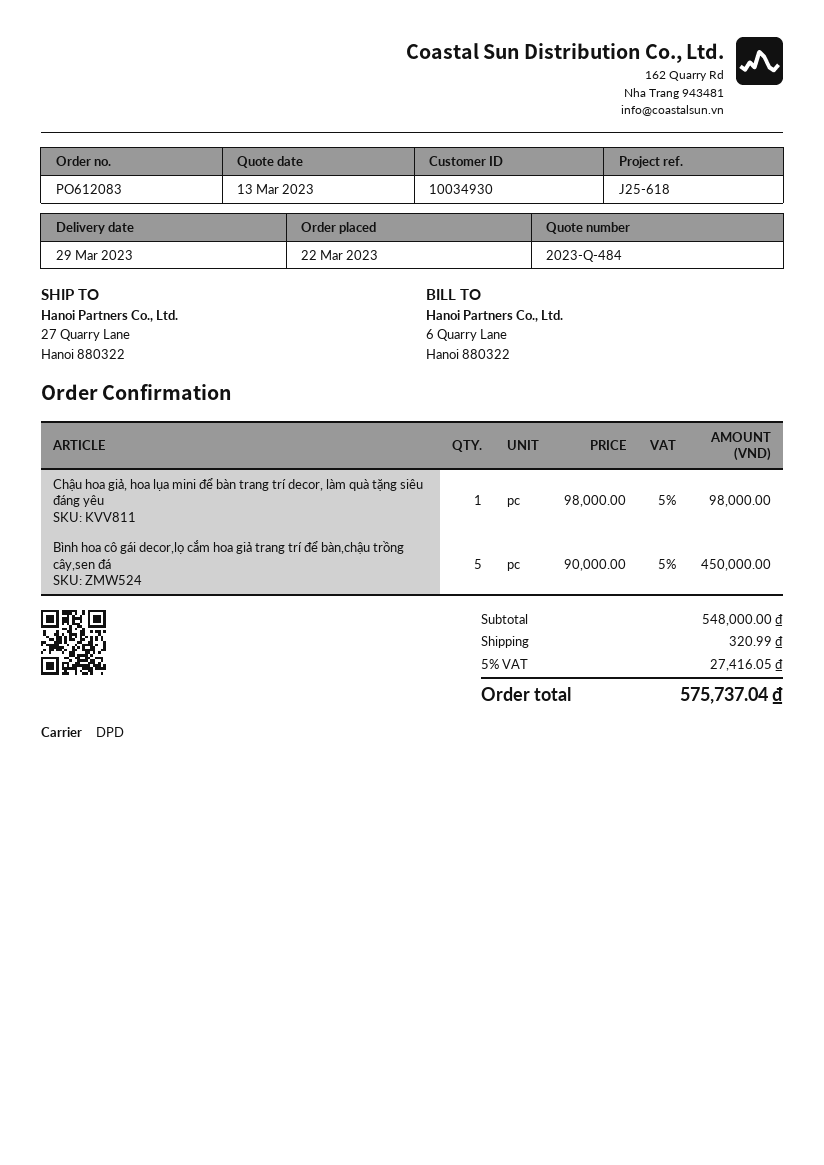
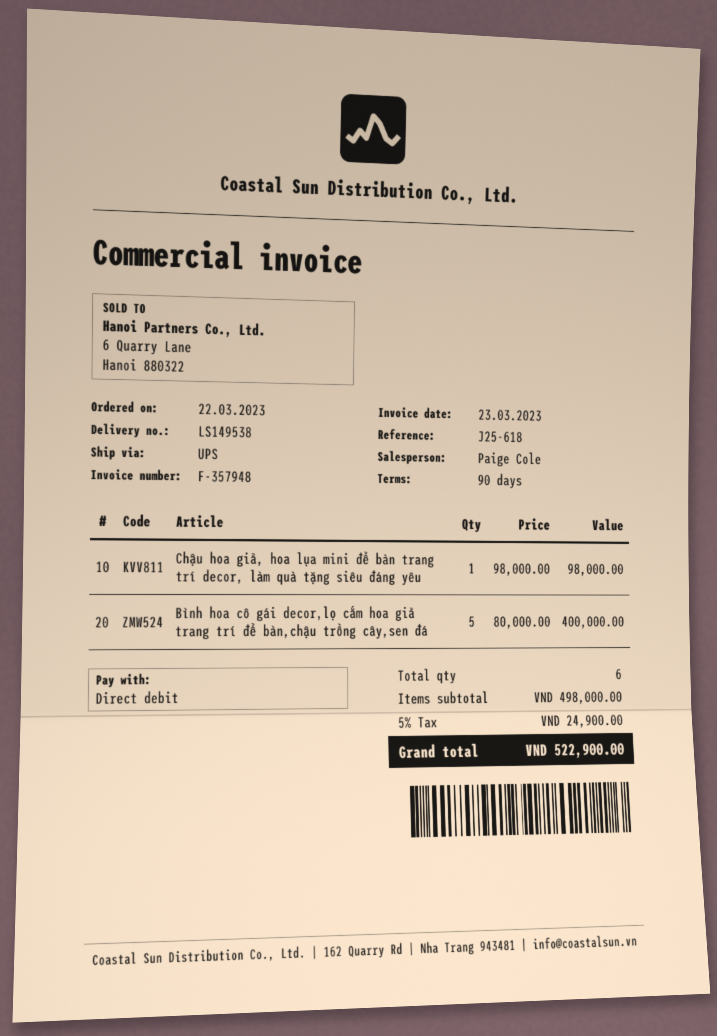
shipping method: DPD -> UPS
Bình hoa cô gái decor,lọ cắm hoa giả trang trí để bàn,chậu trồng cây,sen đá: 5 x 90000.00 = 450000.00 -> 5 x 80000.00 = 400000.00
subtotal: 548000.00 -> 498000.00
shipping: 320.99 -> none
tax: 5% = 27416.05 -> 5% = 24900.00
total: 575737.04 -> 522900.00

